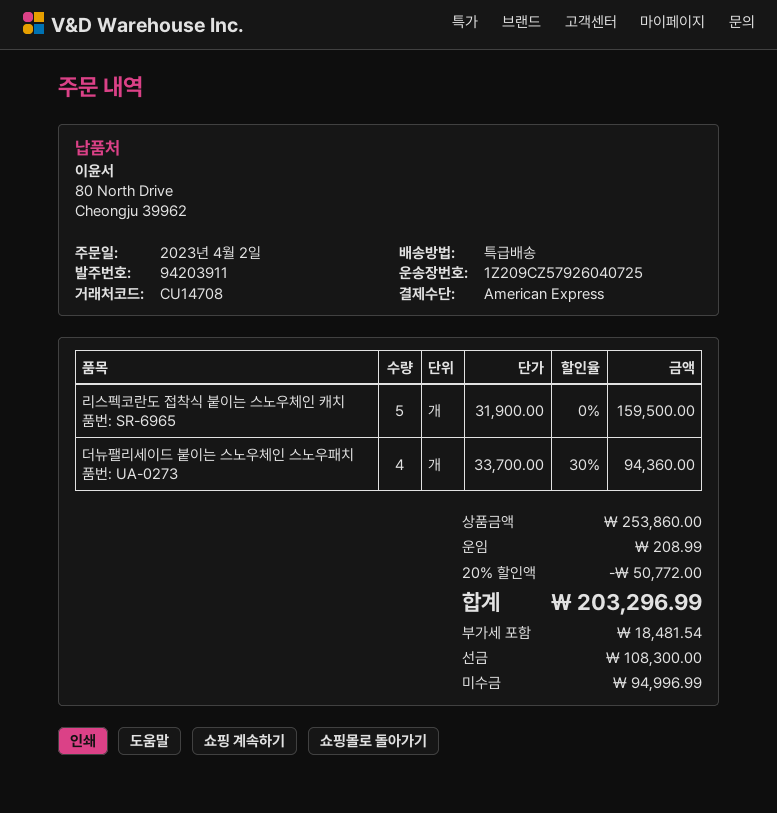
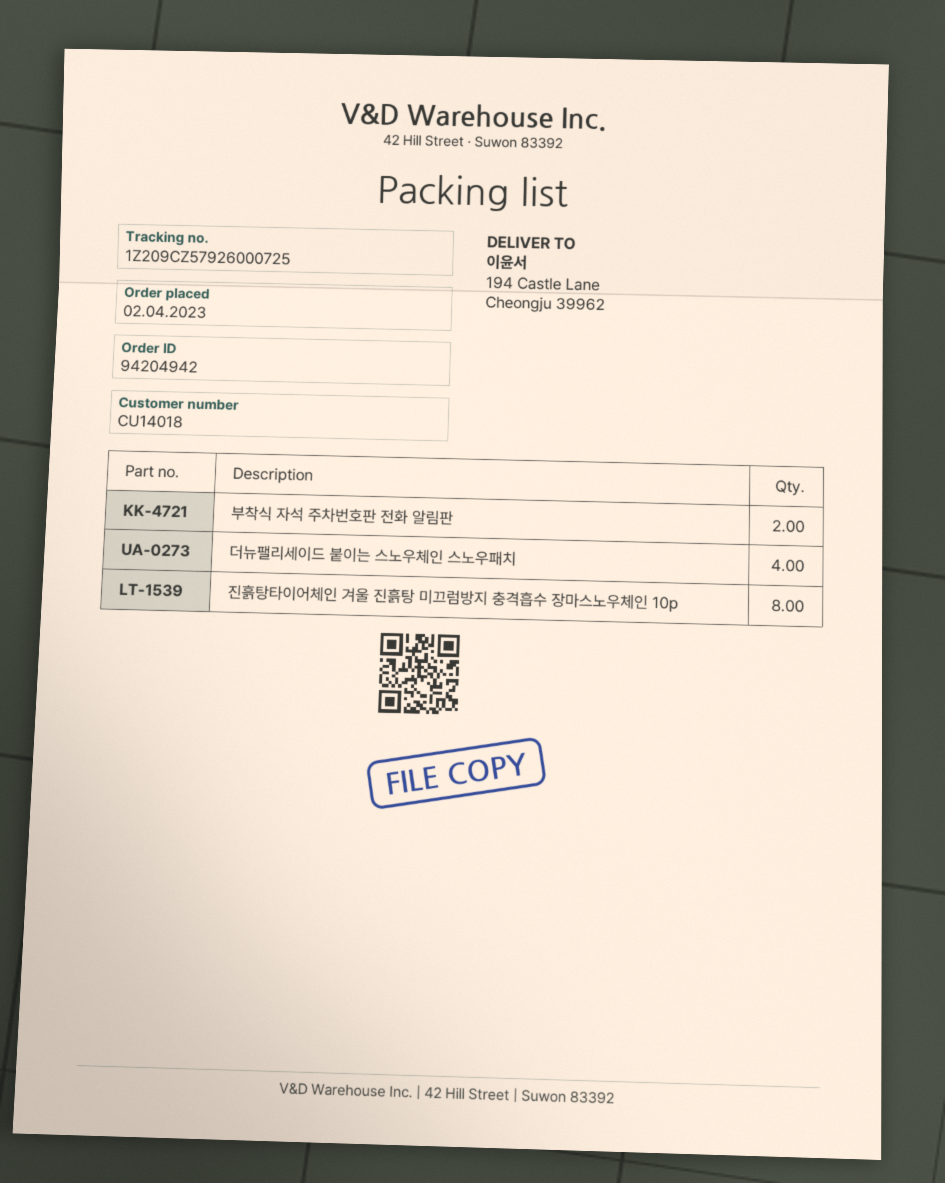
order number: 94203911 -> 94204942
customer number: CU14708 -> CU14018
tracking number: 1Z209CZ57926040725 -> 1Z209CZ57926000725
ship to: 80 North Drive, Cheongju 39962 -> 194 Castle Lane, Cheongju 39962
리스펙코란도 접착식 붙이는 스노우체인 캐치: 5 -> none
부착식 자석 주차번호판 전화 알림판: none -> 2
진흙탕타이어체인 겨울 진흙탕 미끄럼방지 충격흡수 장마스노우체인 10p: none -> 8

